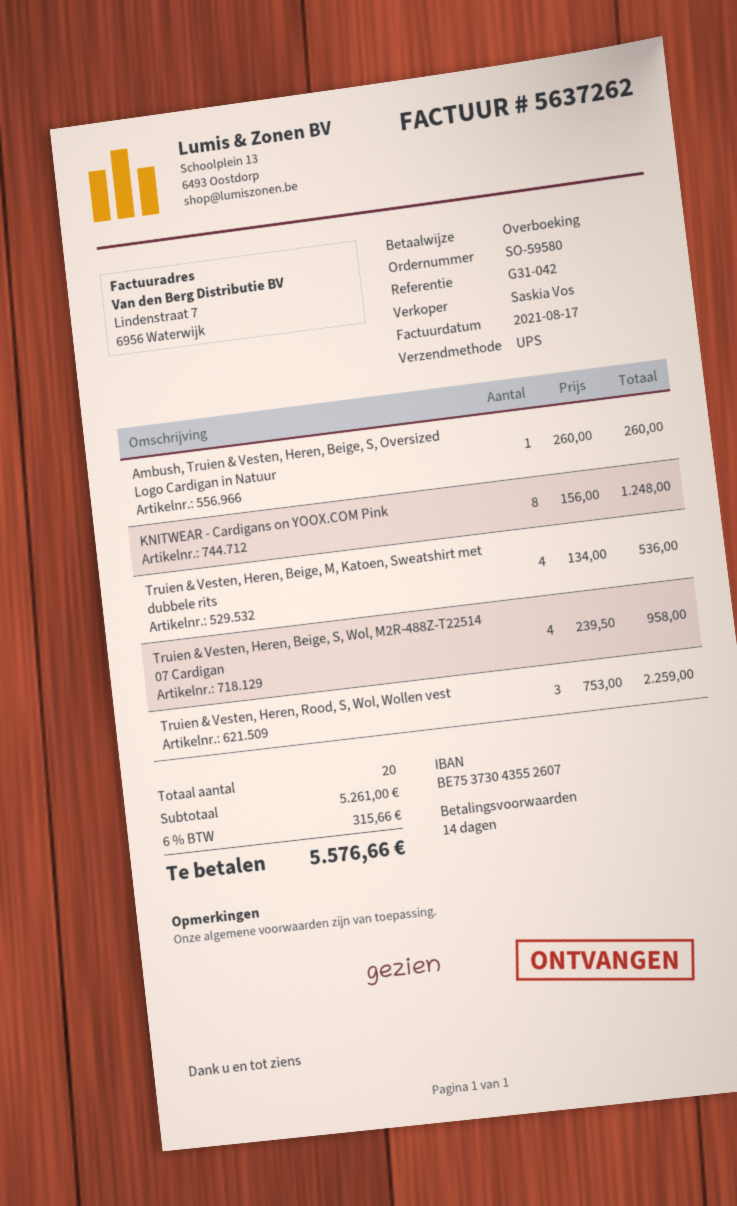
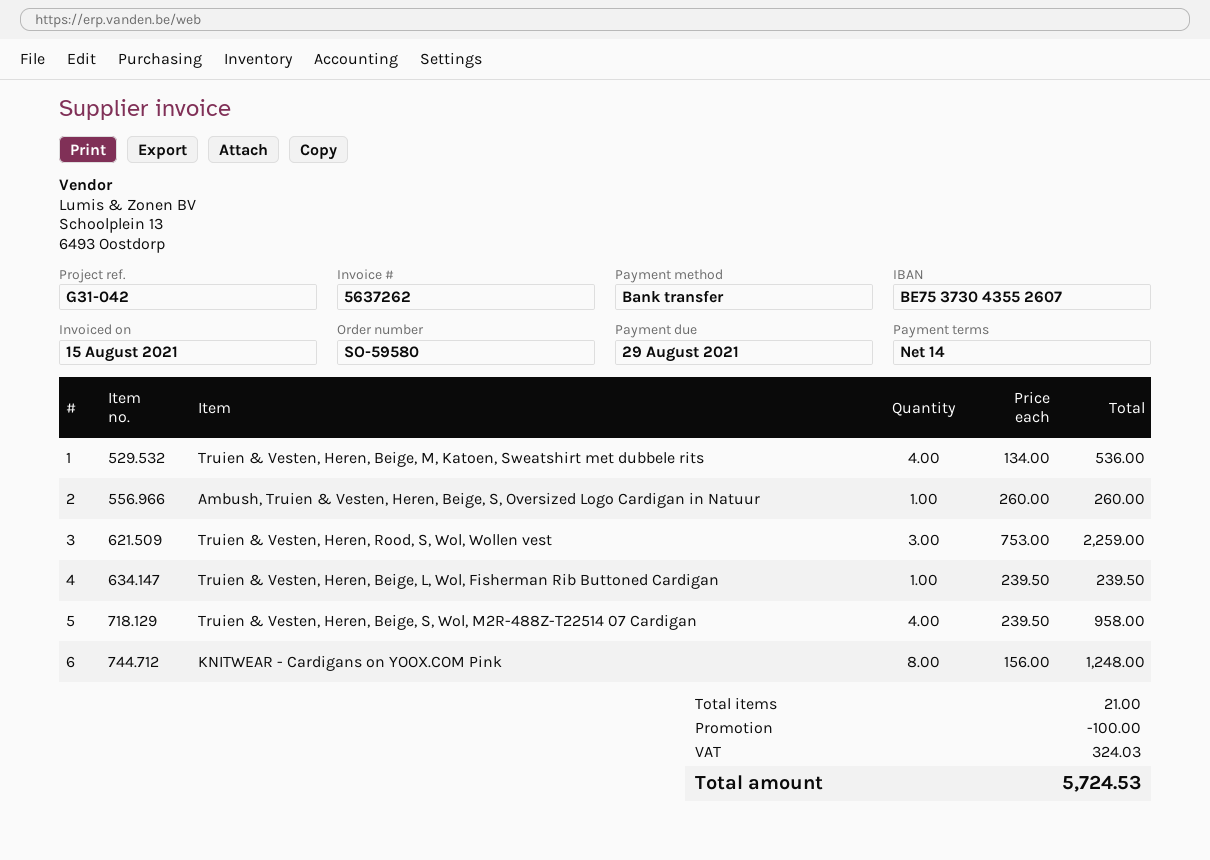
invoice date: 2021-08-17 -> 2021-08-15
Truien & Vesten, Heren, Beige, L, Wol, Fisherman Rib Buttoned Cardigan: none -> 1 x 239.50 = 239.50
total quantity: 20 -> 21
discount: none -> 100.00
tax: 315.66 -> 324.03
total: 5576.66 -> 5724.53

